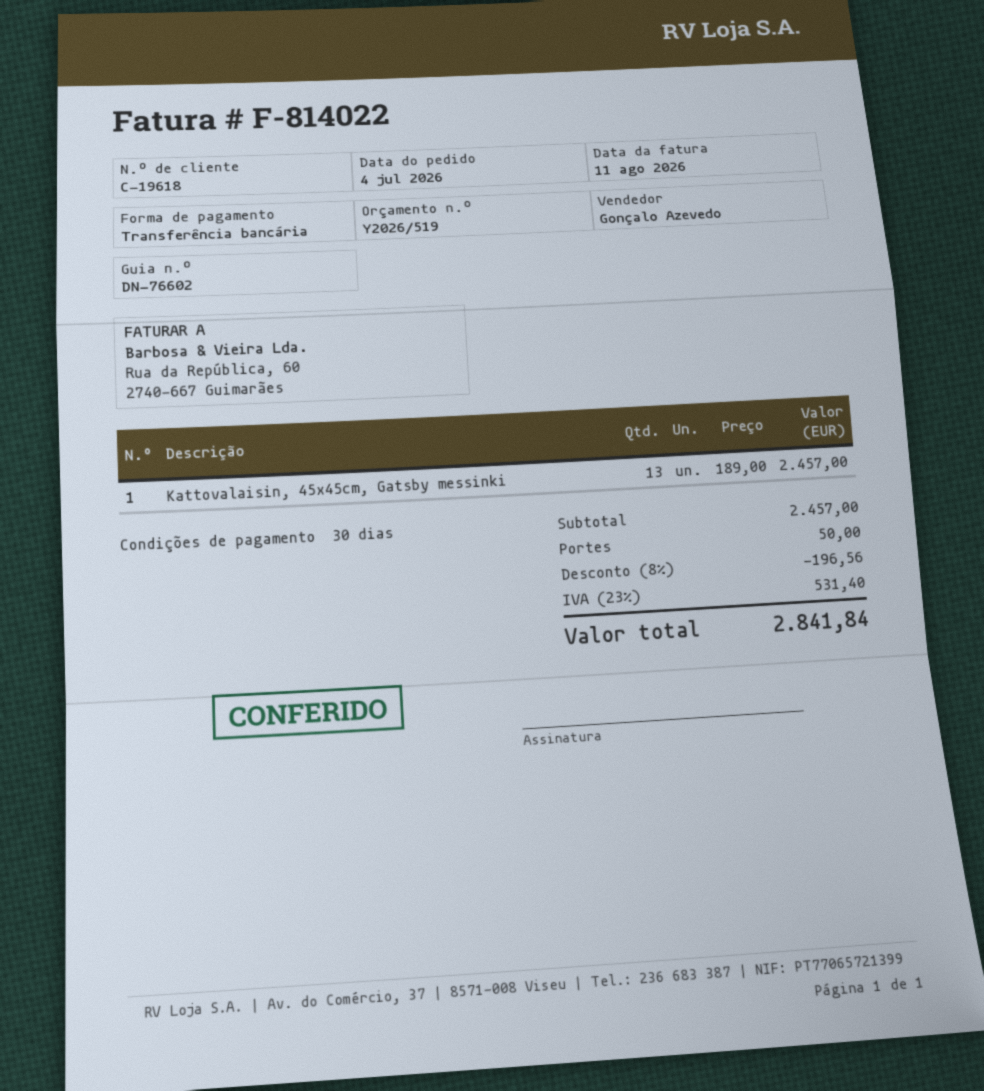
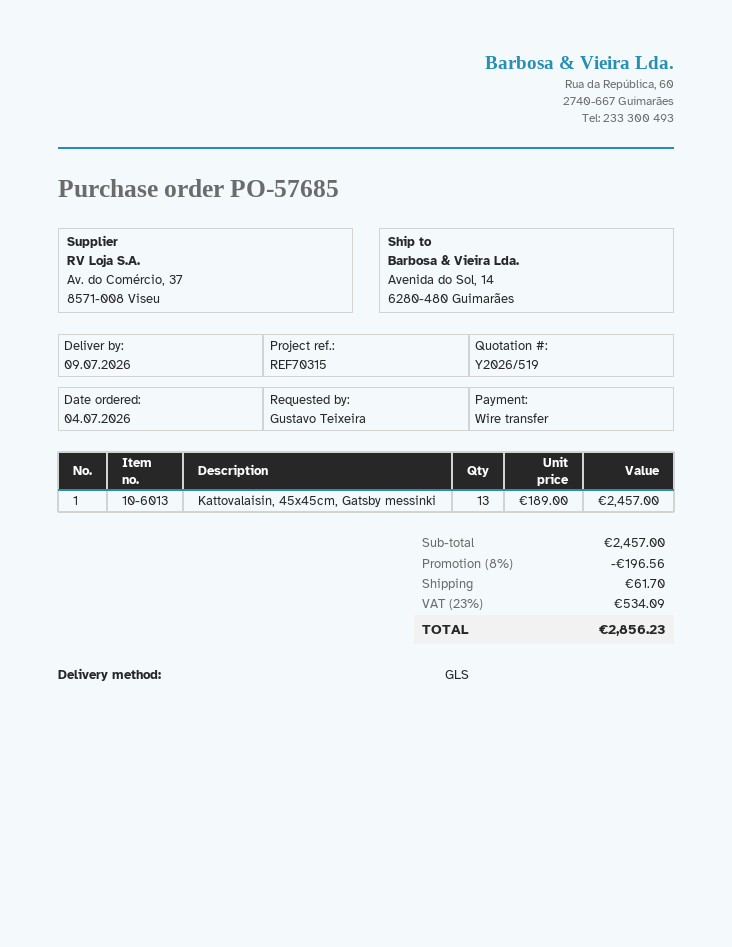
shipping: 50.00 -> 61.70
tax: 23% = 531.40 -> 23% = 534.09
total: 2841.84 -> 2856.23

